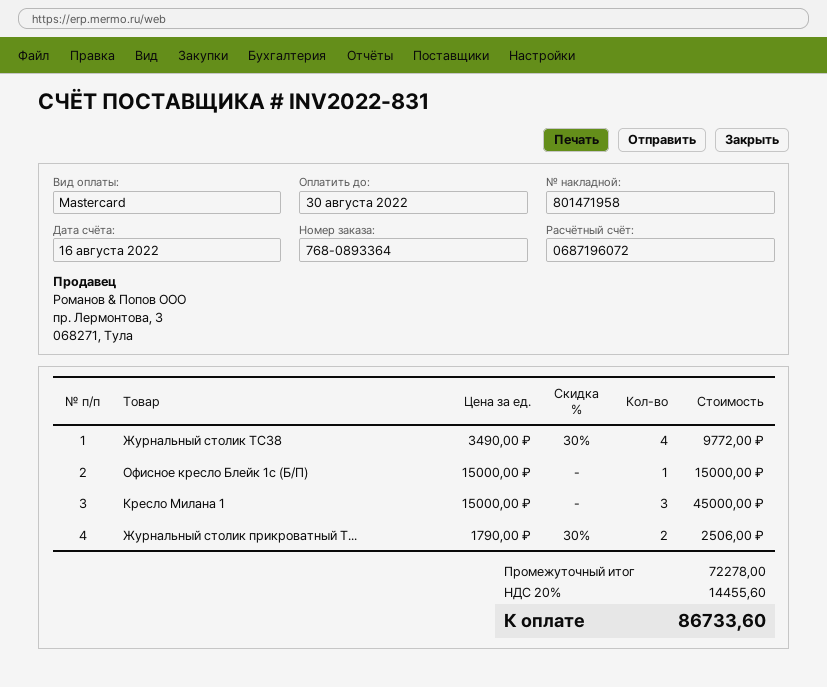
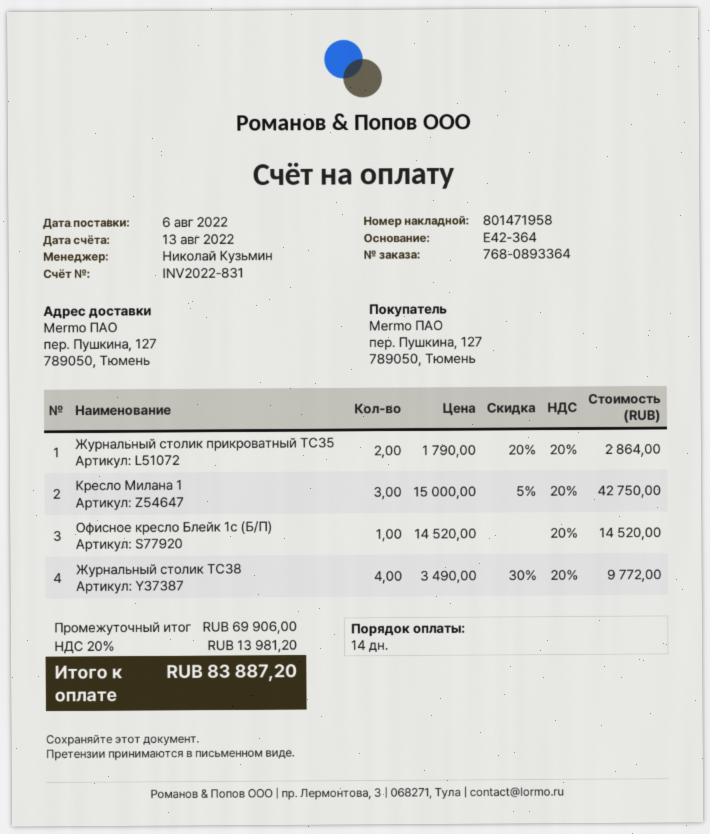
invoice date: 2022-08-16 -> 2022-08-13
Офисное кресло Блейк 1с (Б/П): 1 x 15000.00 = 15000.00 -> 1 x 14520.00 = 14520.00
Кресло Милана 1: 3 x 15000.00 = 45000.00 -> 3 x 15000.00 - 5% = 42750.00
Журнальный столик прикроватный T...: 2 x 1790.00 - 30% = 2506.00 -> 2 x 1790.00 - 20% = 2864.00
subtotal: 72278.00 -> 69906.00
tax: 20% = 14455.60 -> 20% = 13981.20
total: 86733.60 -> 83887.20

